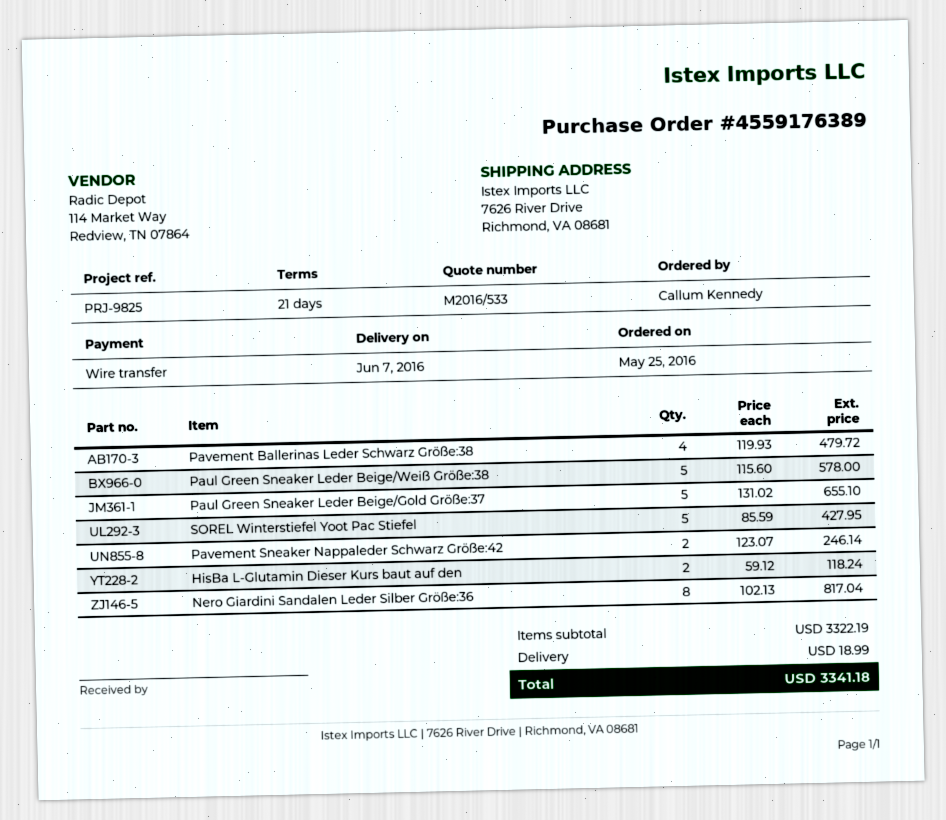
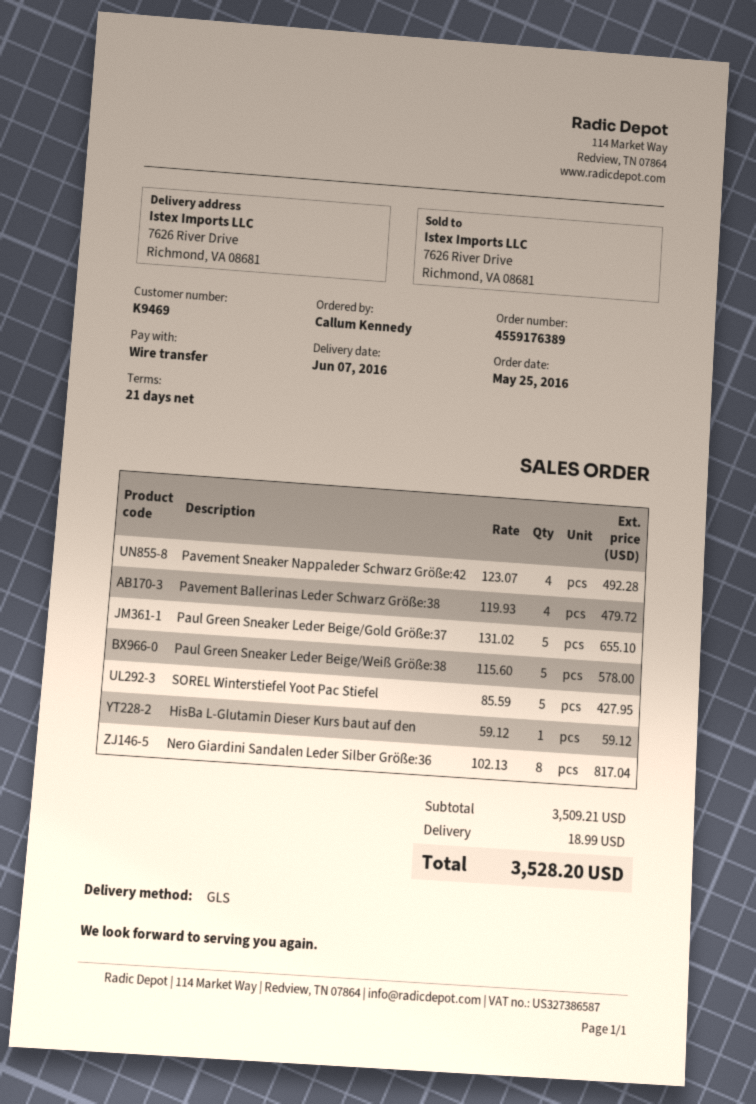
Pavement Sneaker Nappaleder Schwarz Größe:42: 2 x 123.07 = 246.14 -> 4 x 123.07 = 492.28
HisBa L-Glutamin Dieser Kurs baut auf den: 2 x 59.12 = 118.24 -> 1 x 59.12 = 59.12
subtotal: 3322.19 -> 3509.21
total: 3341.18 -> 3528.20

